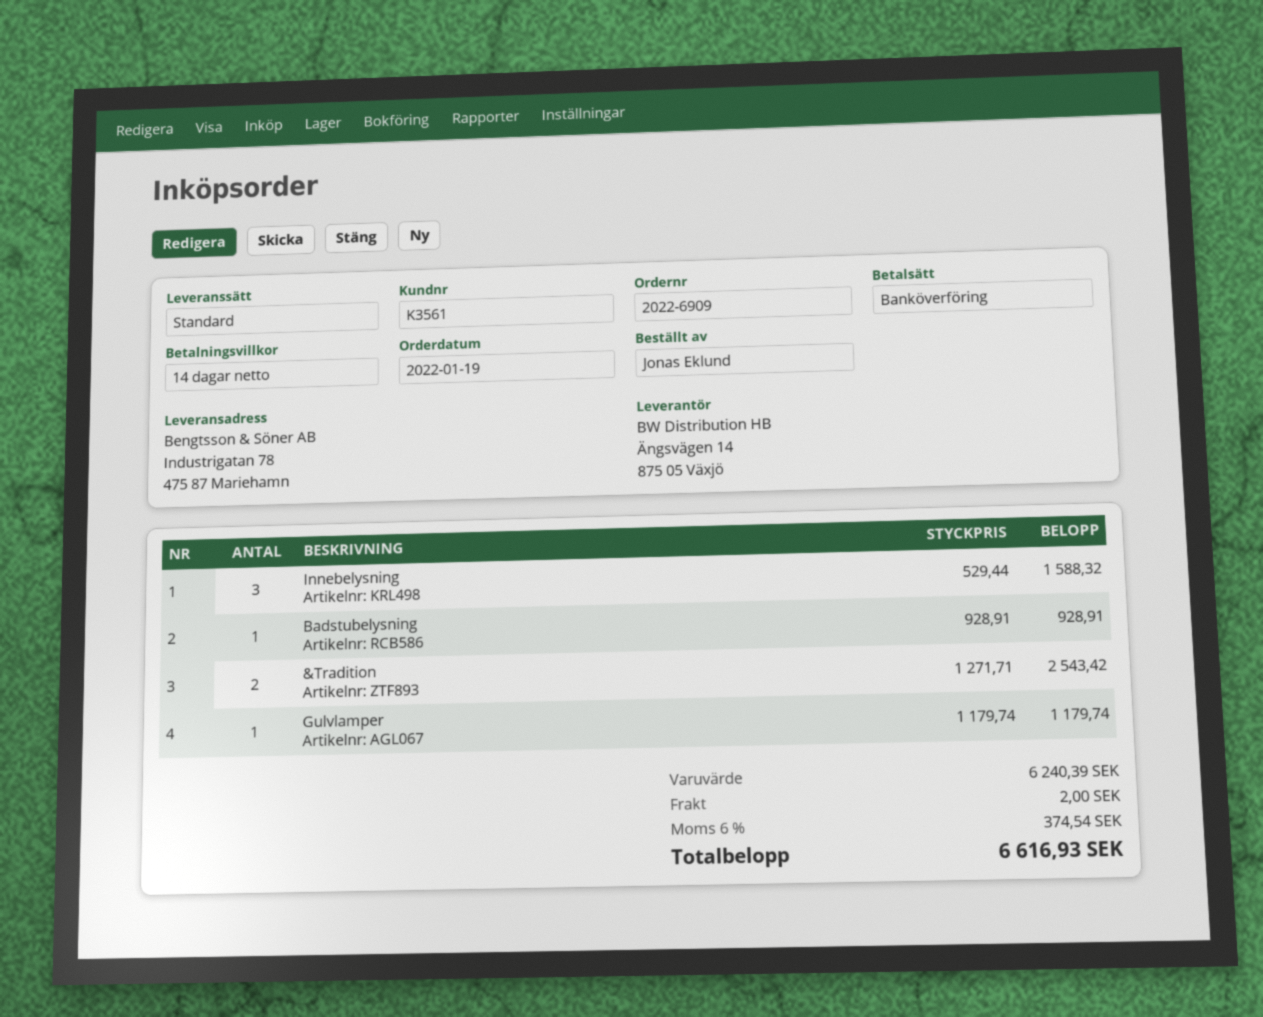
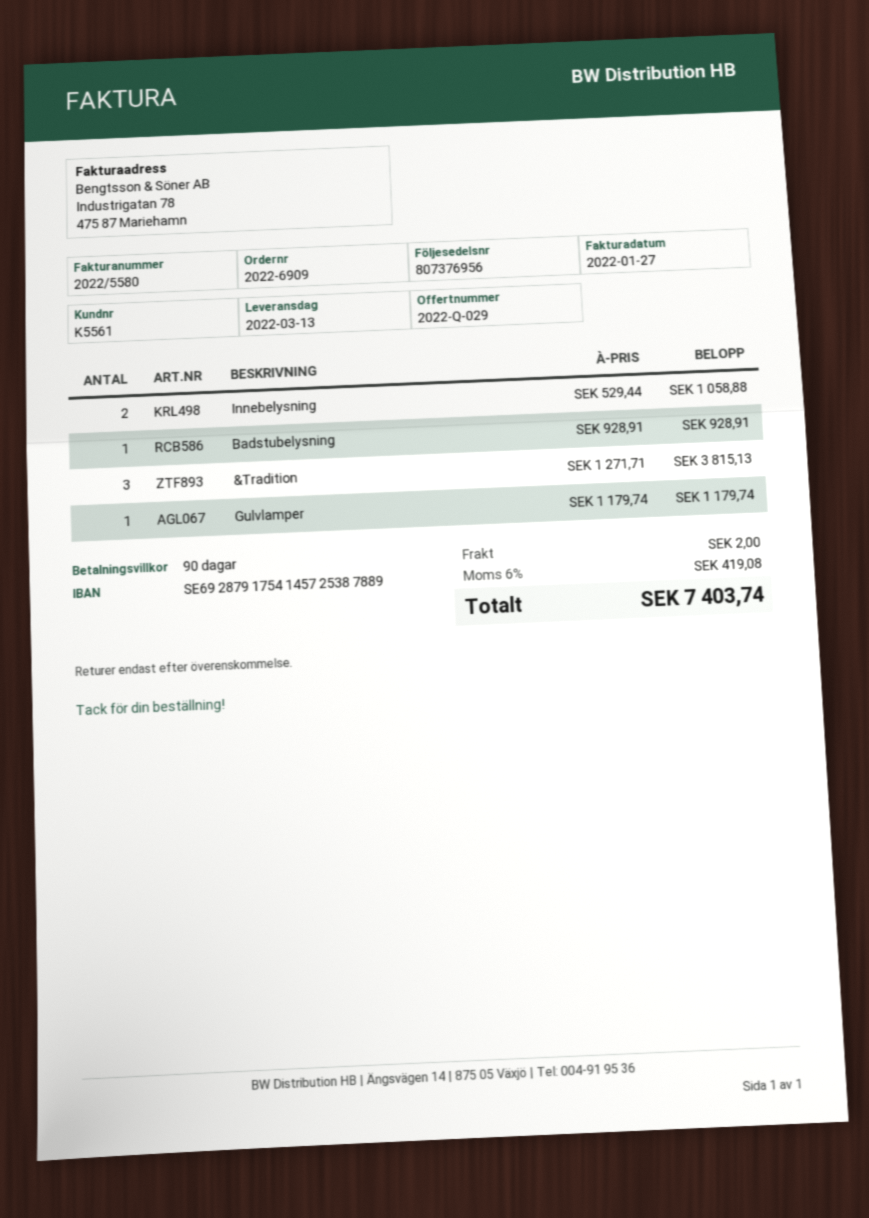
payment terms: 14 days -> 90 days
customer number: K3561 -> K5561
Innebelysning: 3 x 529.44 = 1588.32 -> 2 x 529.44 = 1058.88
&Tradition: 2 x 1271.71 = 2543.42 -> 3 x 1271.71 = 3815.13
tax: 6% = 374.54 -> 6% = 419.08
total: 6616.93 -> 7403.74

